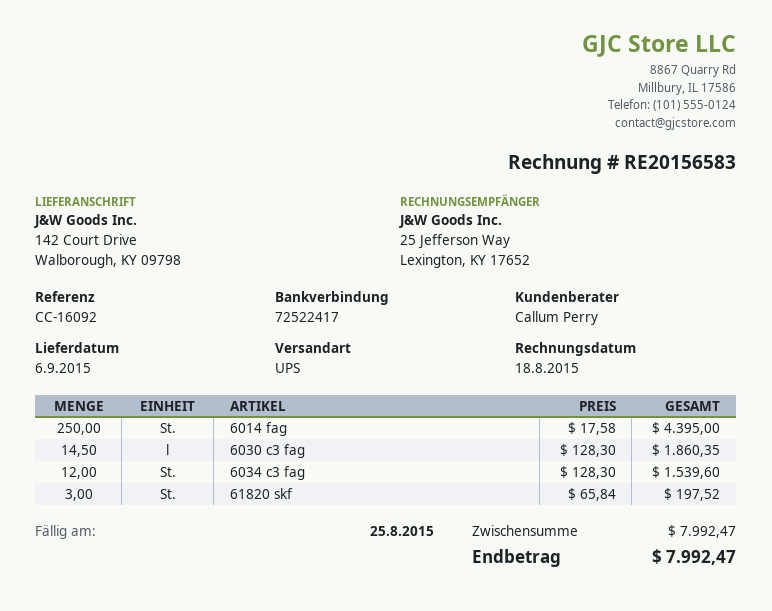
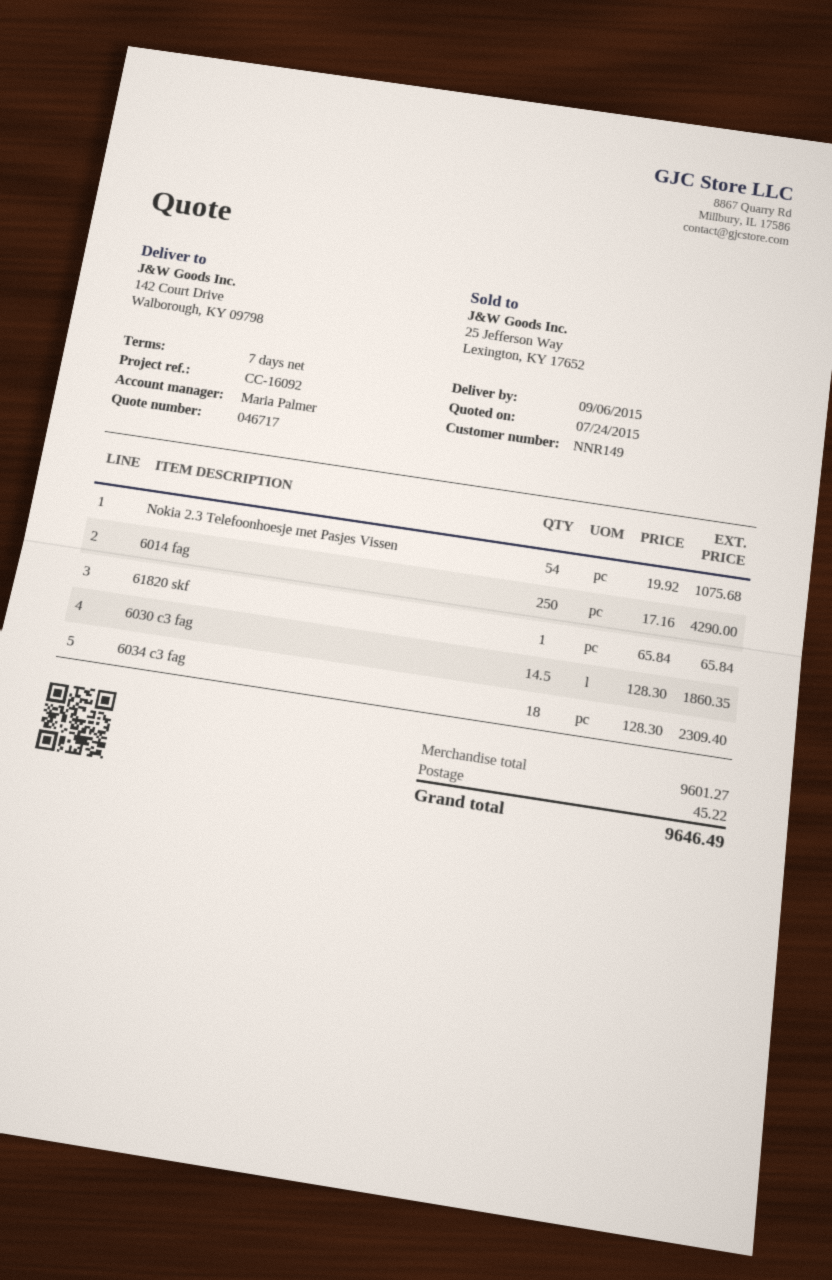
sales rep: Callum Perry -> Maria Palmer
6014 fag: 250 x 17.58 = 4395.00 -> 250 x 17.16 = 4290.00
6034 c3 fag: 12 x 128.30 = 1539.60 -> 18 x 128.30 = 2309.40
61820 skf: 3 x 65.84 = 197.52 -> 1 x 65.84 = 65.84
Nokia 2.3 Telefoonhoesje met Pasjes Vissen: none -> 54 x 19.92 = 1075.68
subtotal: 7992.47 -> 9601.27
shipping: none -> 45.22
total: 7992.47 -> 9646.49

